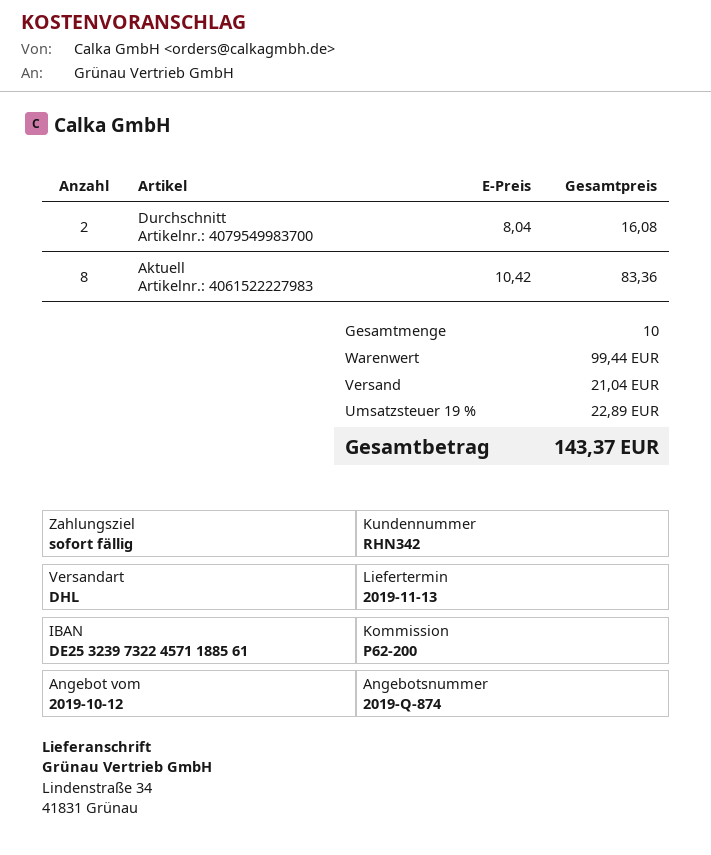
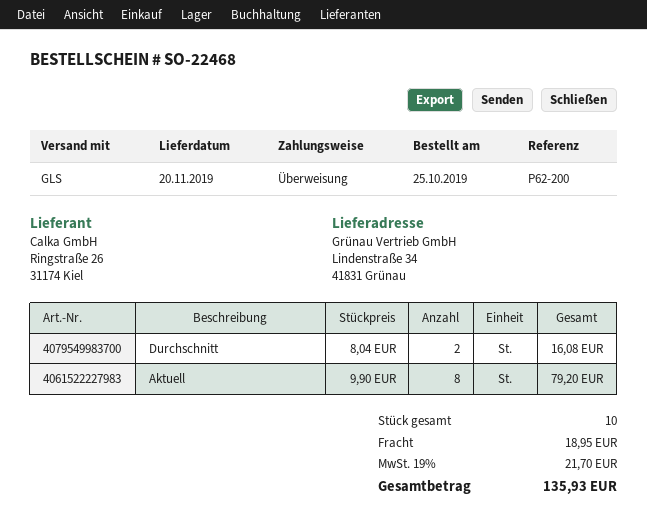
delivery date: 2019-11-13 -> 2019-11-20
shipping method: DHL -> GLS
Aktuell: 8 x 10.42 = 83.36 -> 8 x 9.90 = 79.20
shipping: 21.04 -> 18.95
tax: 19% = 22.89 -> 19% = 21.70
total: 143.37 -> 135.93

